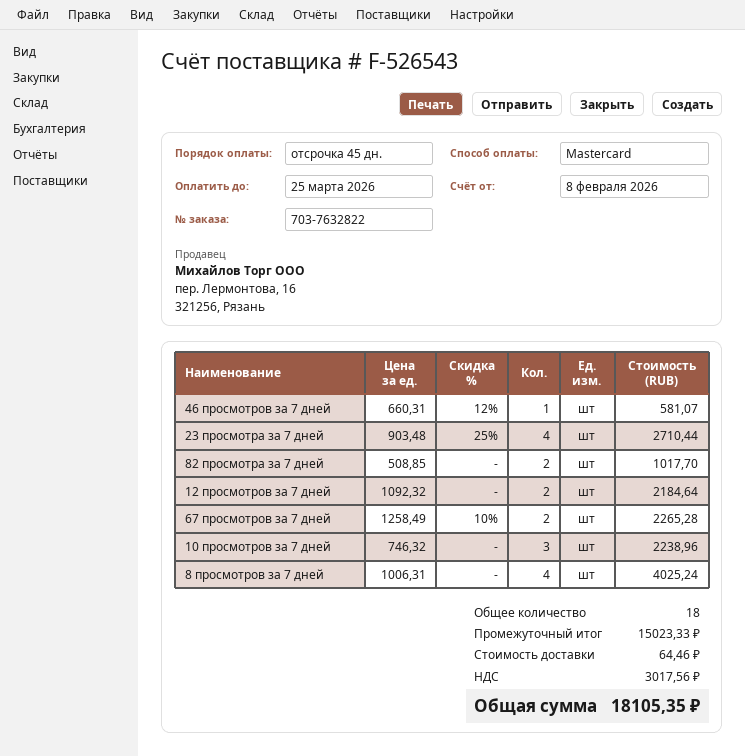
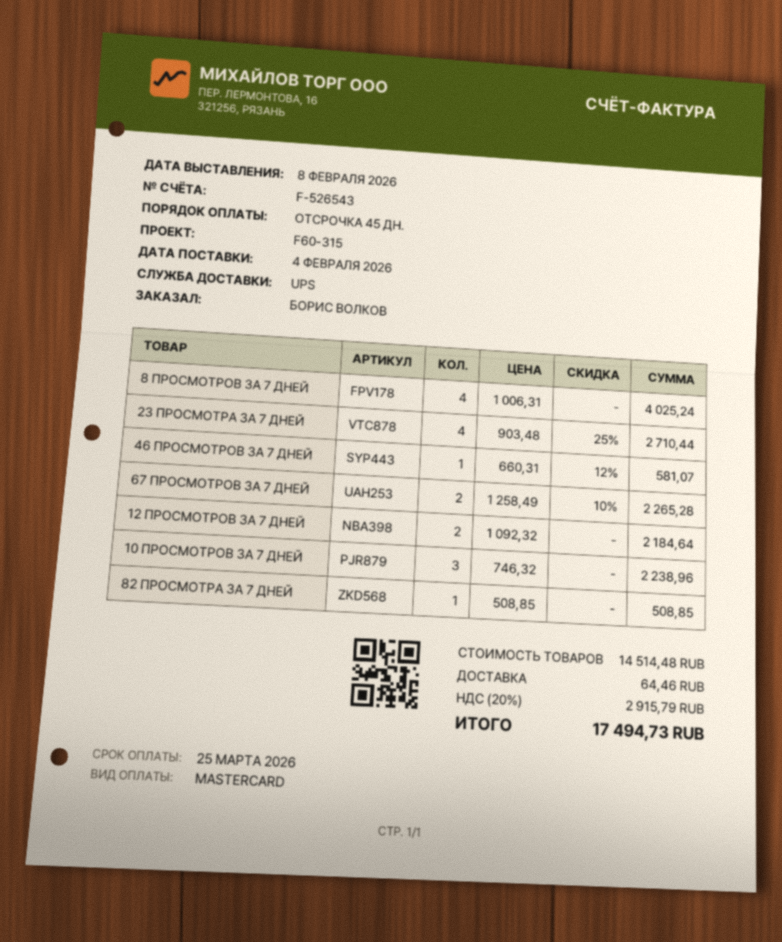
82 просмотра за 7 дней: 2 x 508.85 = 1017.70 -> 1 x 508.85 = 508.85
subtotal: 15023.33 -> 14514.48
tax: 3017.56 -> 2915.79
total: 18105.35 -> 17494.73

